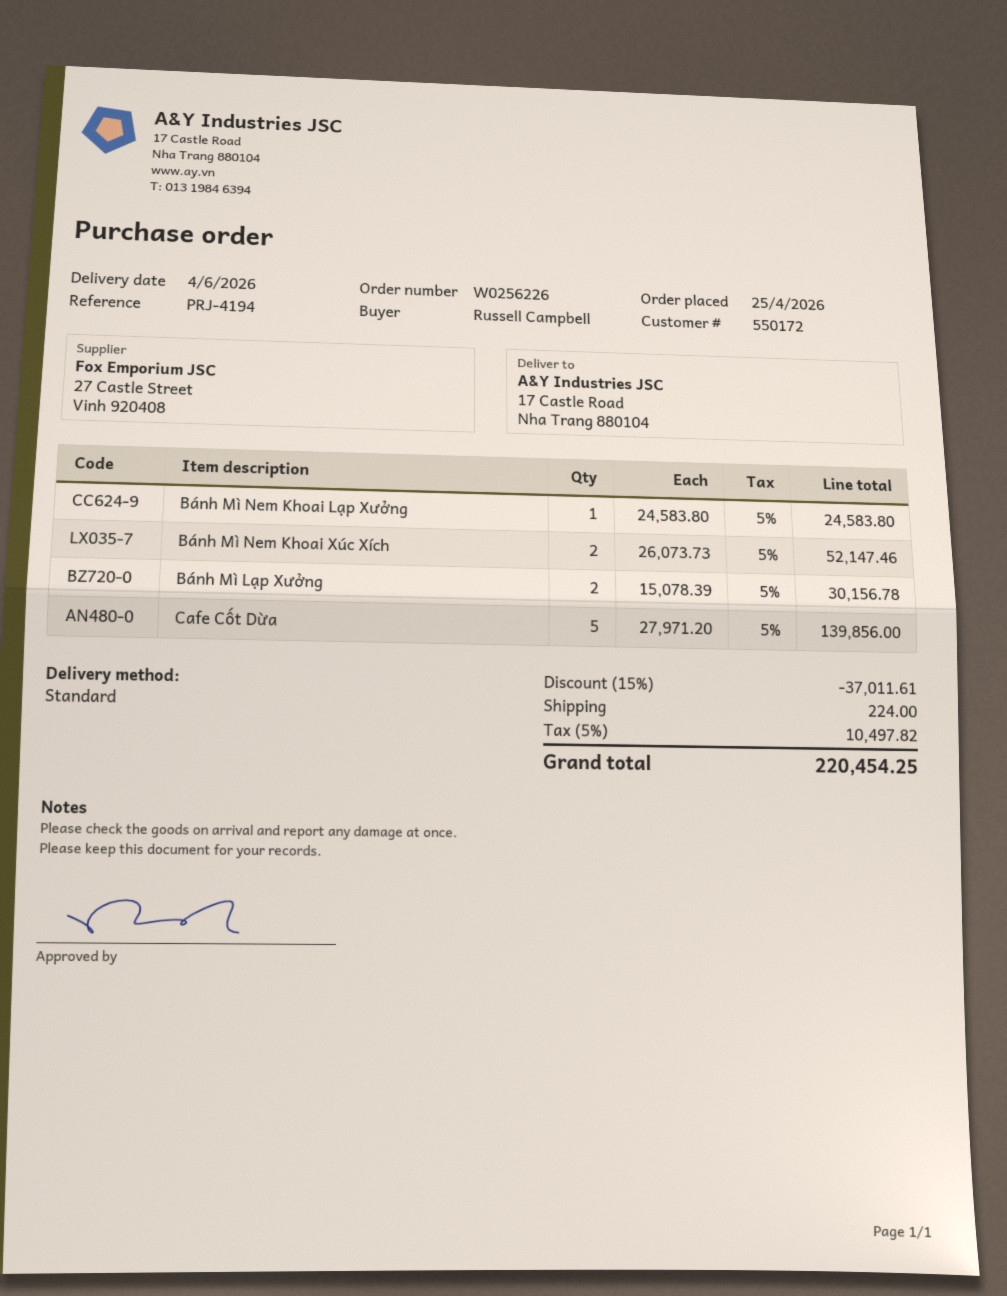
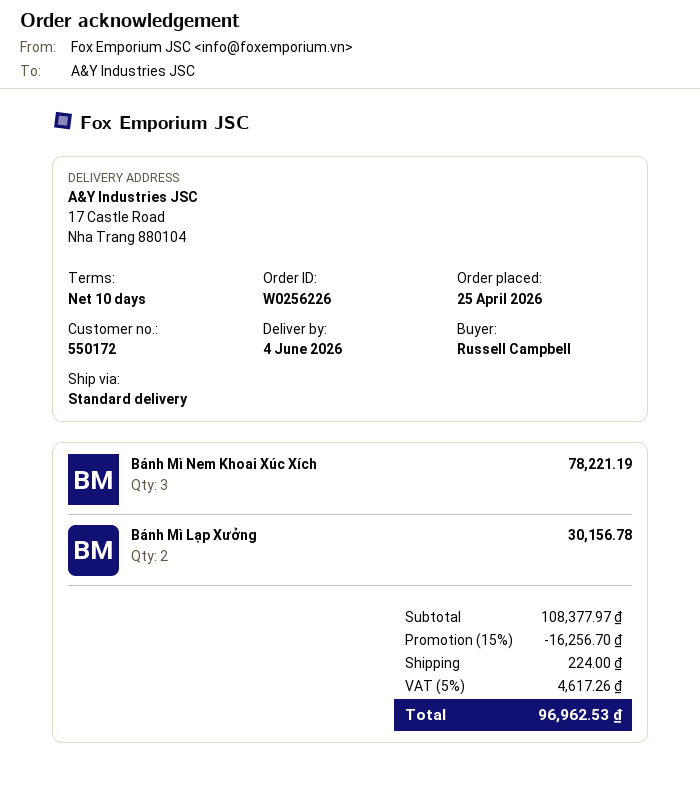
Bánh Mì Nem Khoai Lạp Xưởng: 1 for 24583.80 -> none
Bánh Mì Nem Khoai Xúc Xích: 2 for 52147.46 -> 3 for 78221.19
Cafe Cốt Dừa: 5 for 139856.00 -> none
discount: 15% = 37011.61 -> 15% = 16256.70
tax: 5% = 10497.82 -> 5% = 4617.26
total: 220454.25 -> 96962.53

